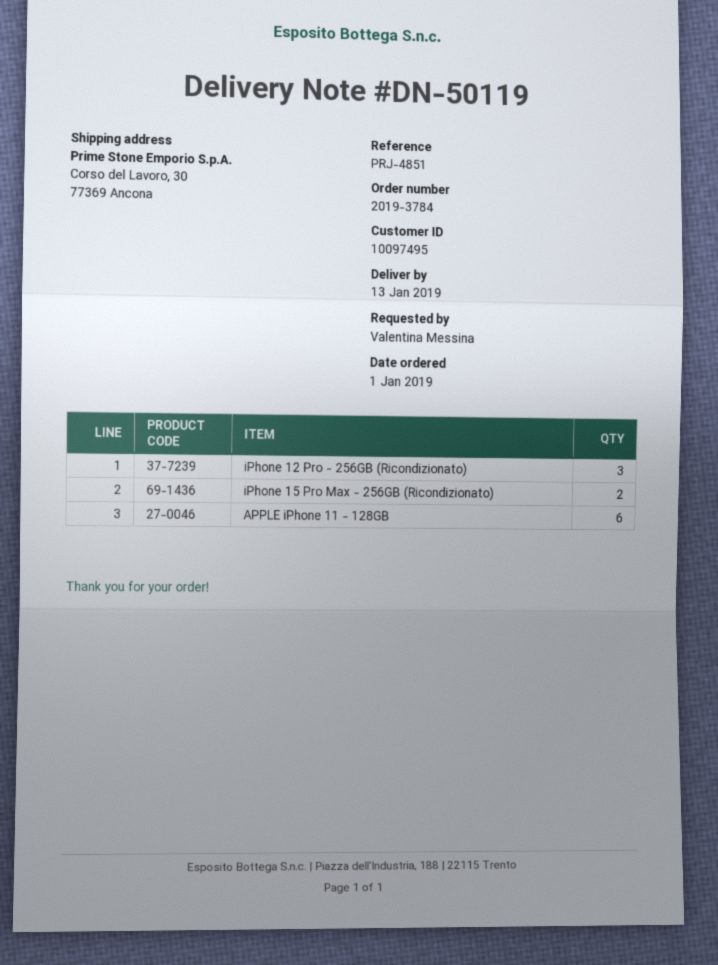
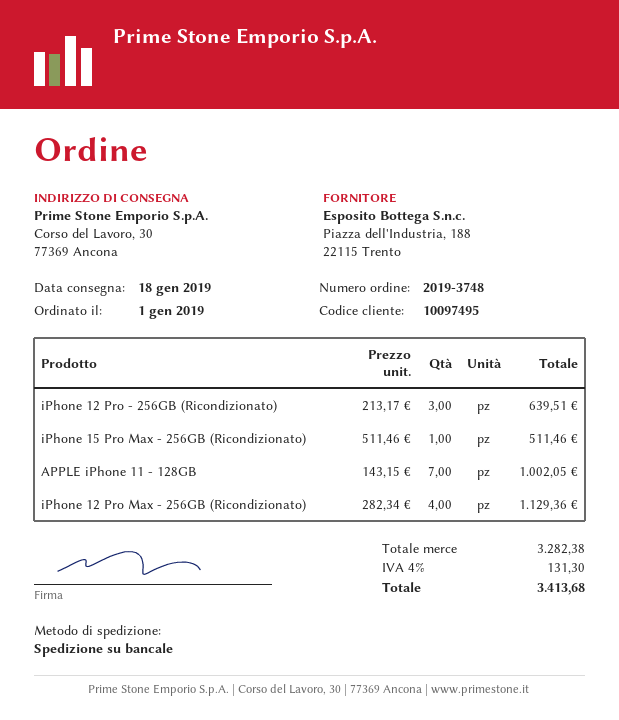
order number: 2019-3784 -> 2019-3748
delivery date: 2019-01-13 -> 2019-01-18
iPhone 15 Pro Max - 256GB (Ricondizionato): 2 -> 1
APPLE iPhone 11 - 128GB: 6 -> 7
iPhone 12 Pro Max - 256GB (Ricondizionato): none -> 4

